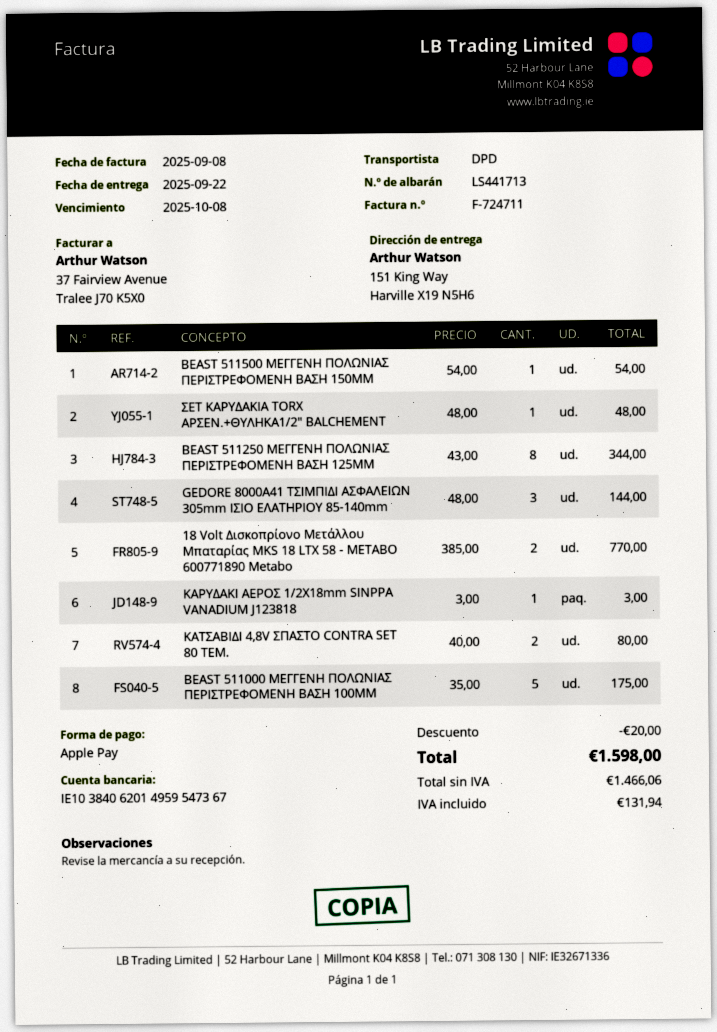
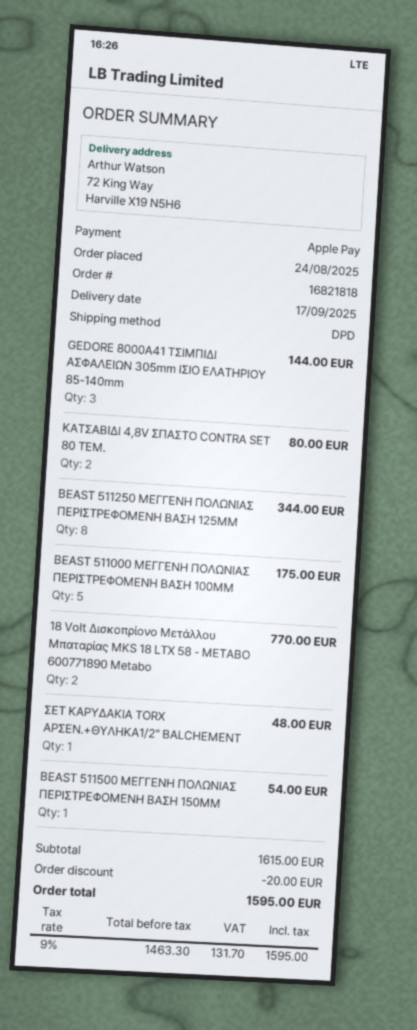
delivery date: 2025-09-22 -> 2025-09-17
ship to: 151 King Way, Harville X19 N5H6 -> 72 King Way, Harville X19 N5H6
ΚΑΡΥΔΑΚΙ ΑΕΡΟΣ 1/2Χ18mm SINPPA VANADIUM J123818: 1 for 3.00 -> none
net: 1466.06 -> 1463.30
tax: 131.94 -> 131.70
total: 1598.00 -> 1595.00

